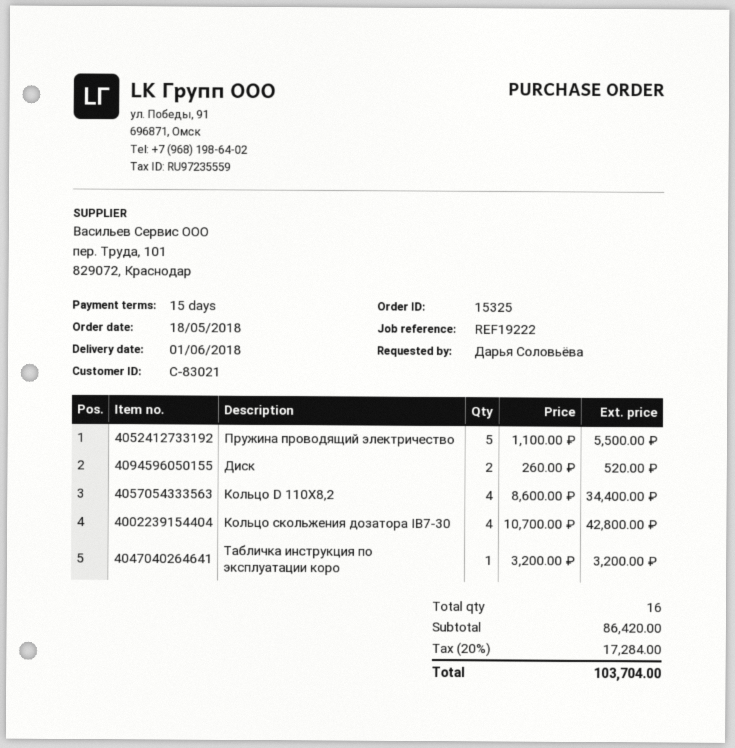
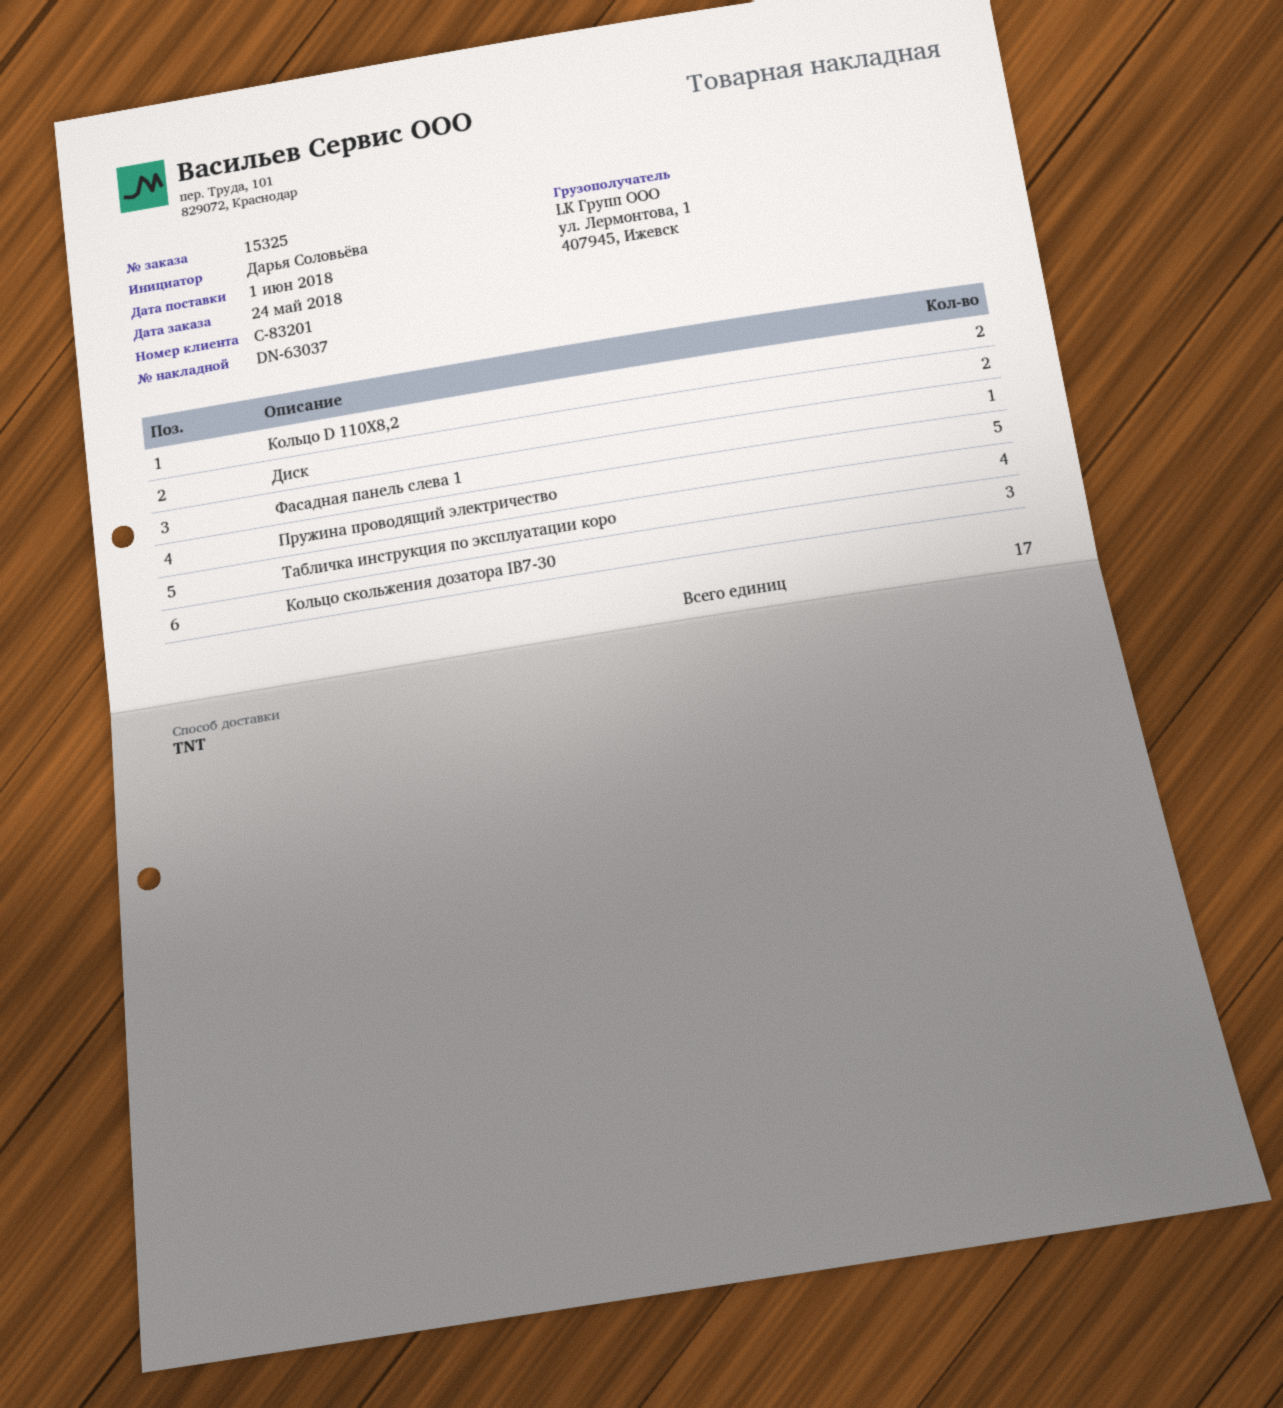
order date: 2018-05-18 -> 2018-05-24
customer number: C-83021 -> C-83201
Кольцо D 110X8,2: 4 -> 2
Кольцо скольжения дозатора IB7-30: 4 -> 3
Табличка инструкция по эксплуатации коро: 1 -> 4
Фасадная панель слева 1: none -> 1
total quantity: 16 -> 17

